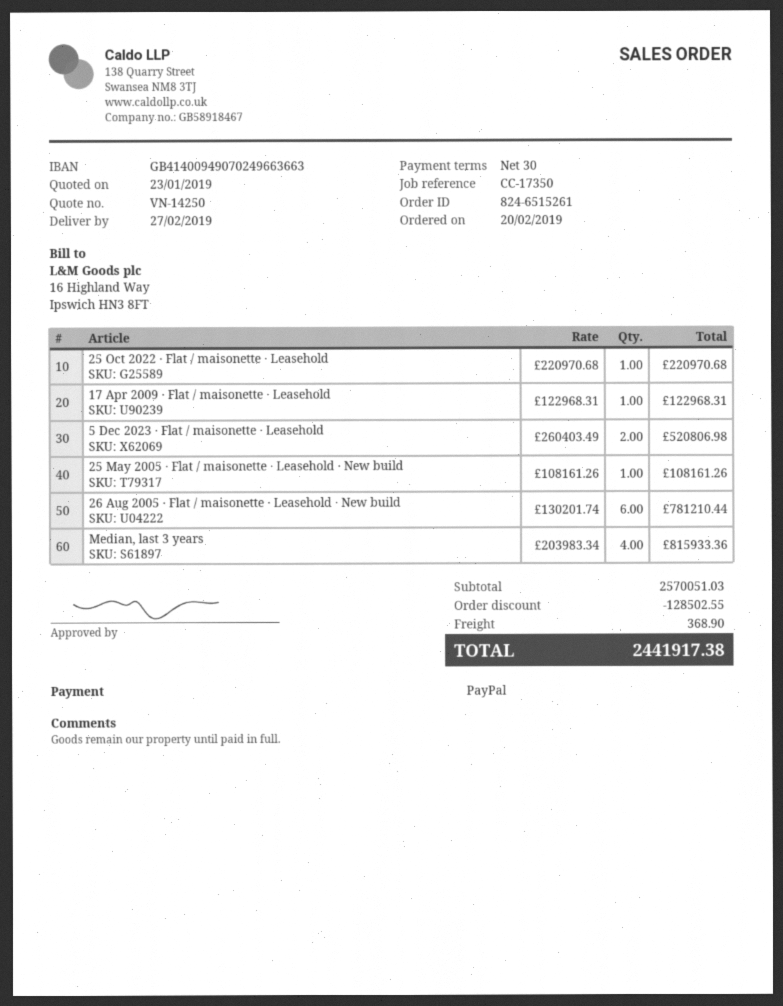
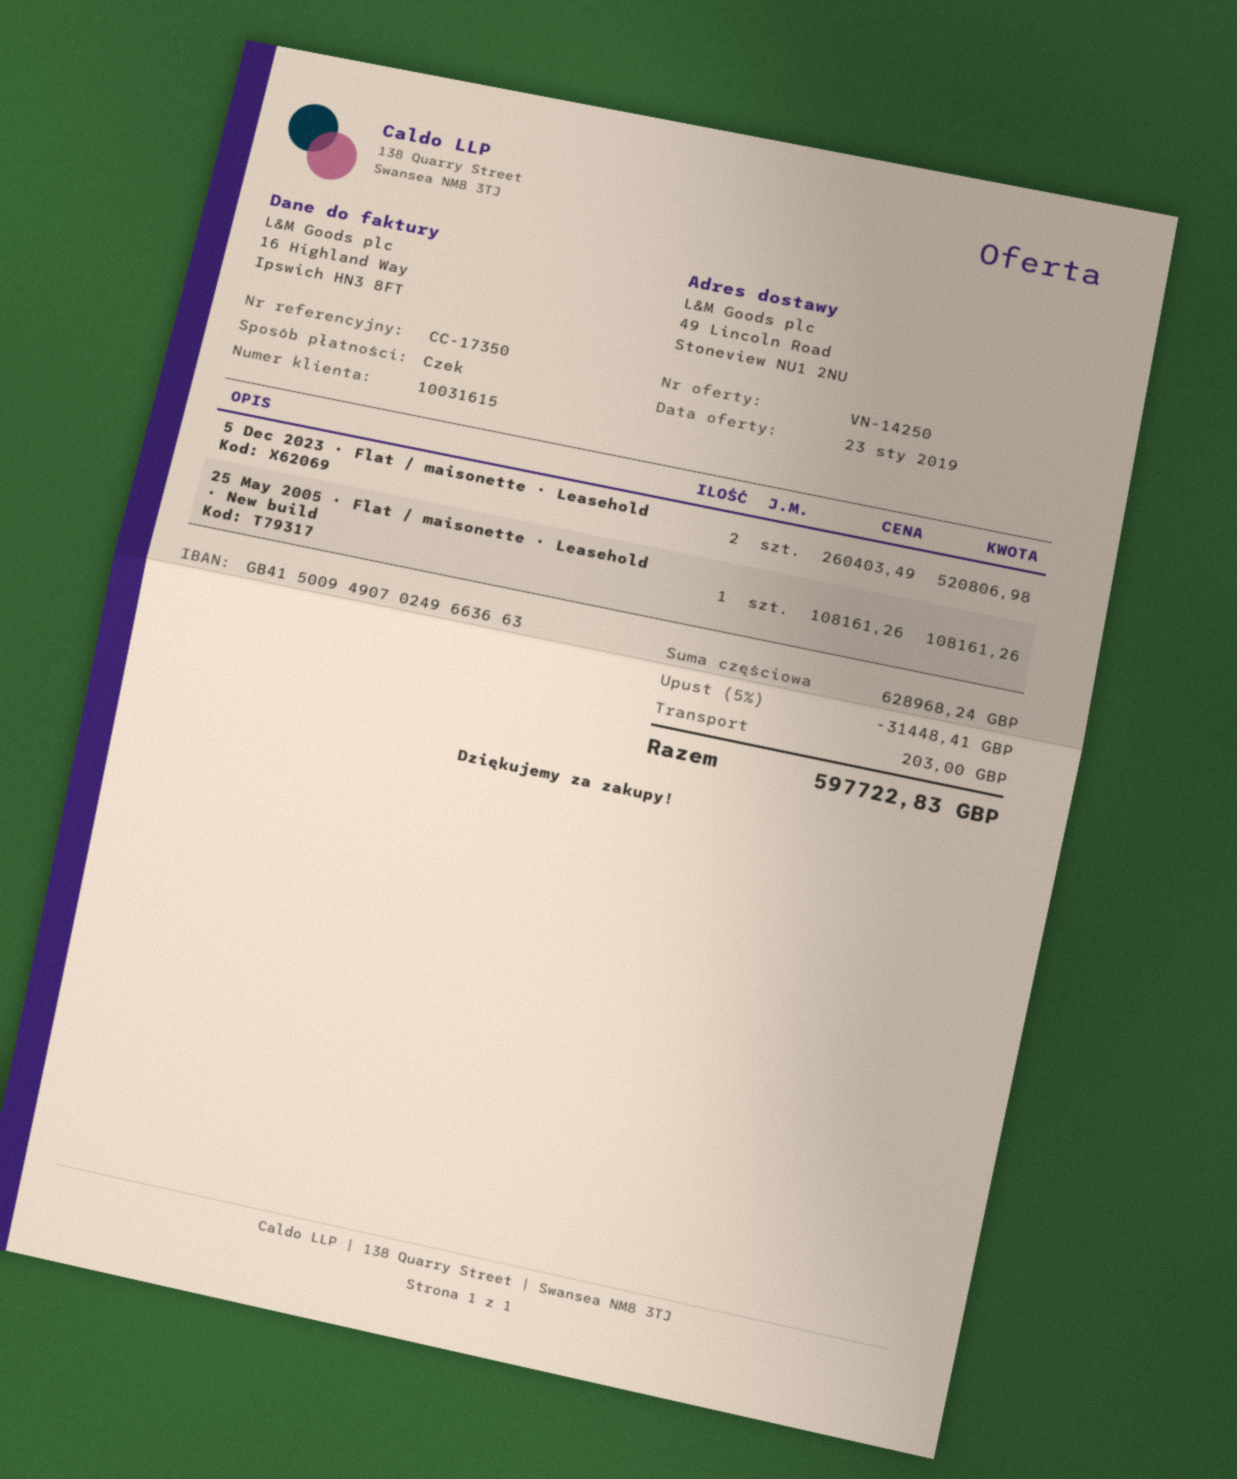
payment method: PayPal -> cheque
bank account: GB41400949070249663663 -> GB41500949070249663663
25 Oct 2022 · Flat / maisonette · Leasehold: 1 x 220970.68 = 220970.68 -> none
17 Apr 2009 · Flat / maisonette · Leasehold: 1 x 122968.31 = 122968.31 -> none
26 Aug 2005 · Flat / maisonette · Leasehold · New build: 6 x 130201.74 = 781210.44 -> none
Median, last 3 years: 4 x 203983.34 = 815933.36 -> none
subtotal: 2570051.03 -> 628968.24
discount: 128502.55 -> 31448.41
shipping: 368.90 -> 203.00
total: 2441917.38 -> 597722.83

